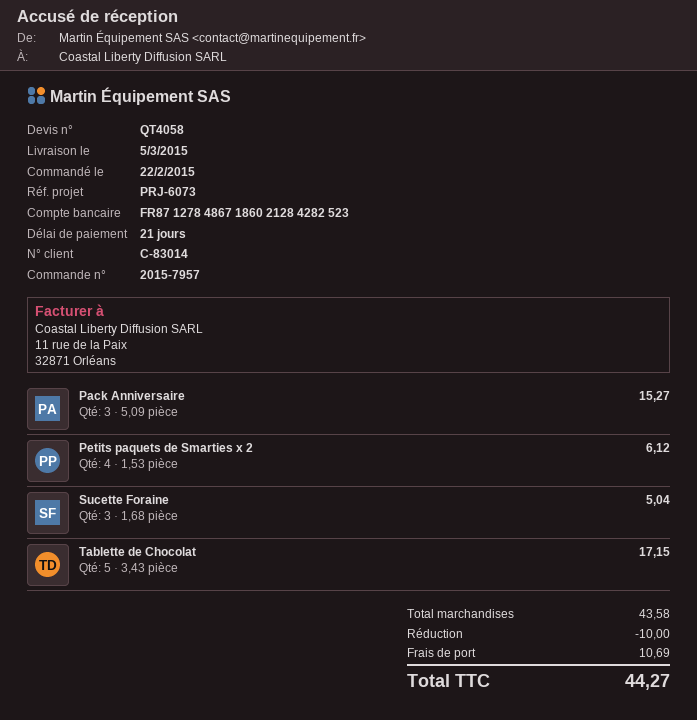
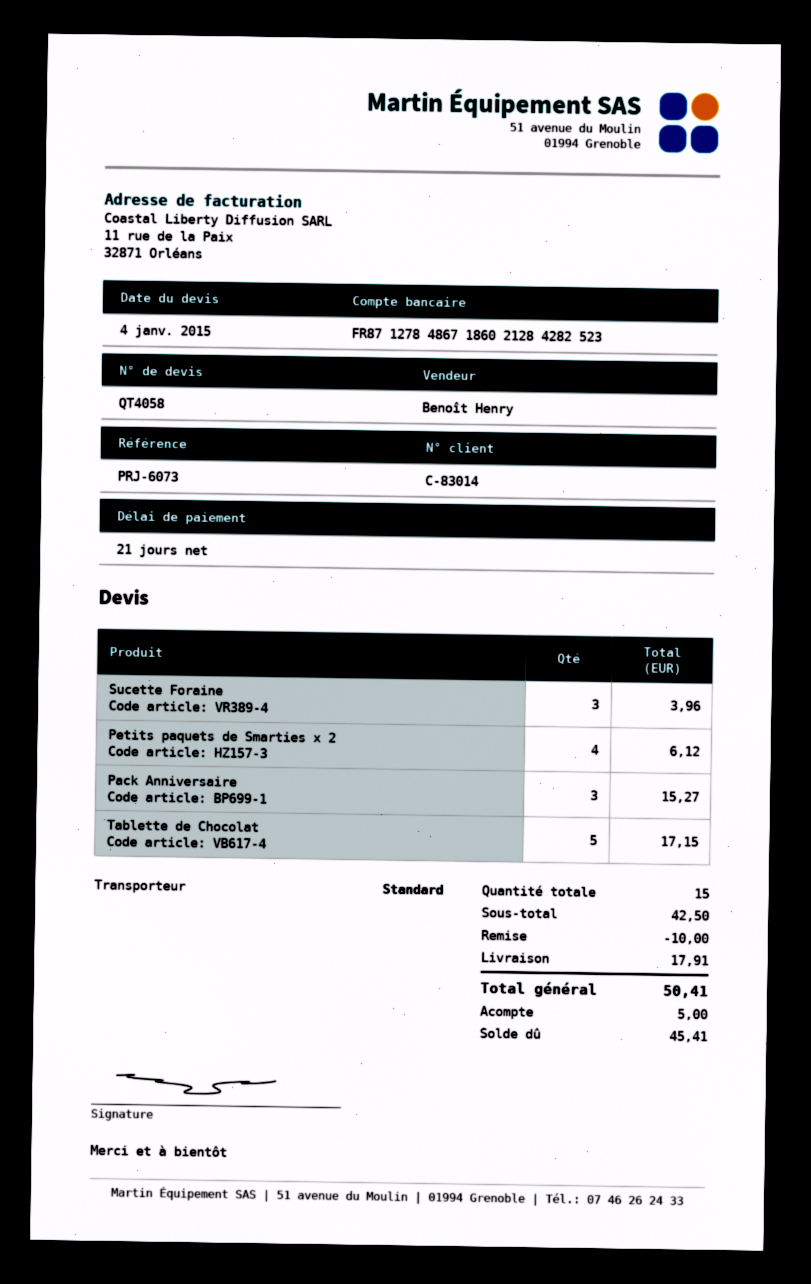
Sucette Foraine: 3 for 5.04 -> 3 for 3.96
subtotal: 43.58 -> 42.50
shipping: 10.69 -> 17.91
total: 44.27 -> 50.41

